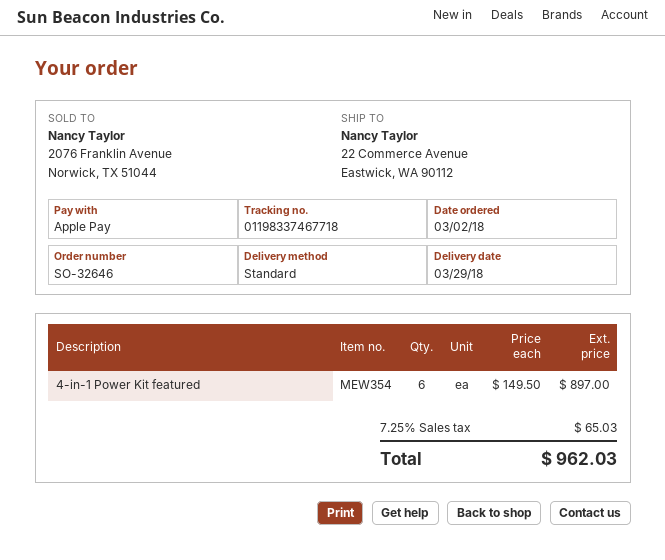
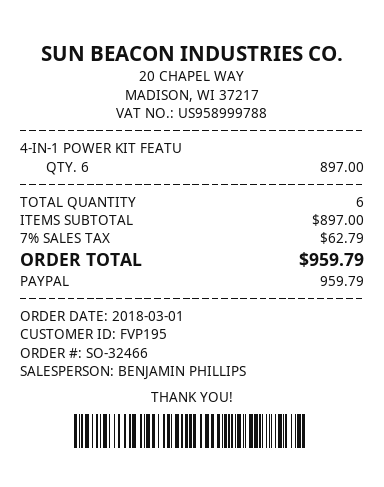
order number: SO-32646 -> SO-32466
order date: 2018-03-02 -> 2018-03-01
payment method: Apple Pay -> PayPal
tax: 7.25% = 65.03 -> 7% = 62.79
total: 962.03 -> 959.79

